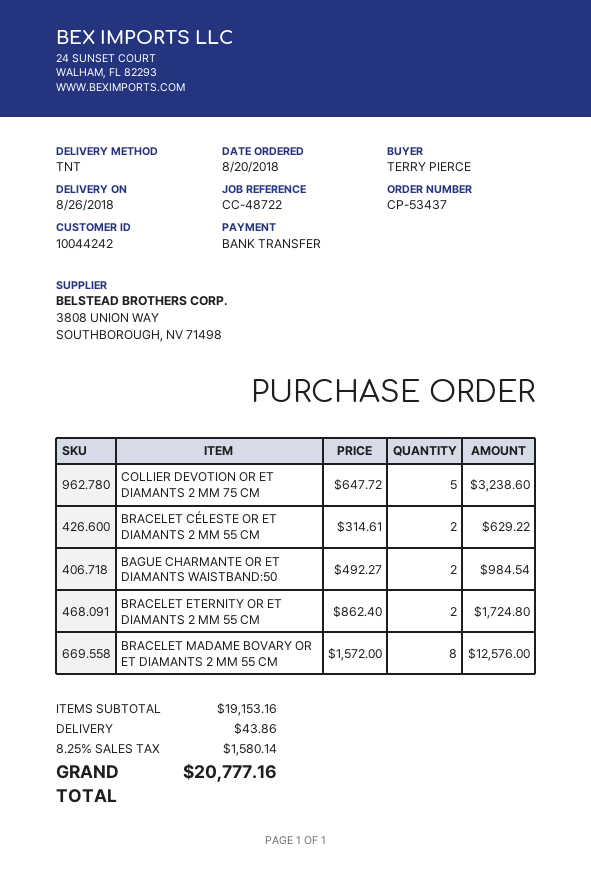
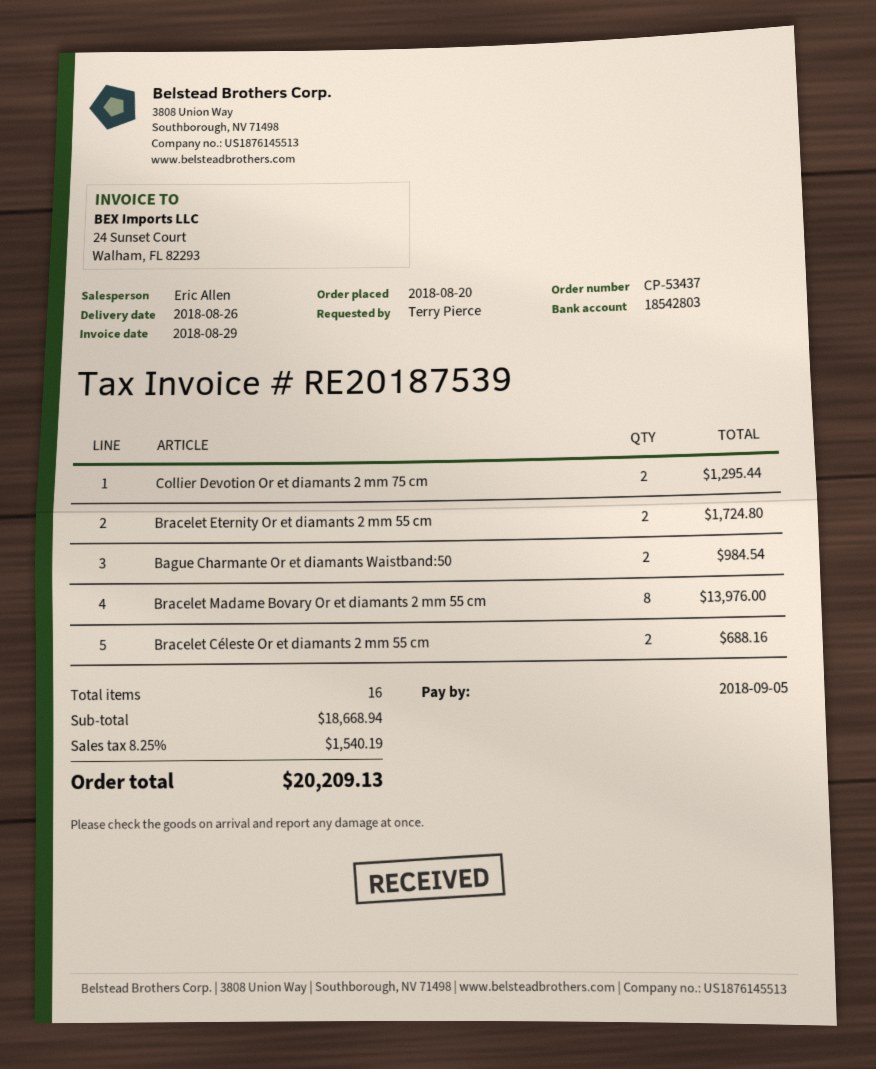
COLLIER DEVOTION OR ET DIAMANTS 2 MM 75 CM: 5 for 3238.60 -> 2 for 1295.44
BRACELET CÉLESTE OR ET DIAMANTS 2 MM 55 CM: 2 for 629.22 -> 2 for 688.16
BRACELET MADAME BOVARY OR ET DIAMANTS 2 MM 55 CM: 8 for 12576.00 -> 8 for 13976.00
subtotal: 19153.16 -> 18668.94
shipping: 43.86 -> none
tax: 8.25% = 1580.14 -> 8.25% = 1540.19
total: 20777.16 -> 20209.13

